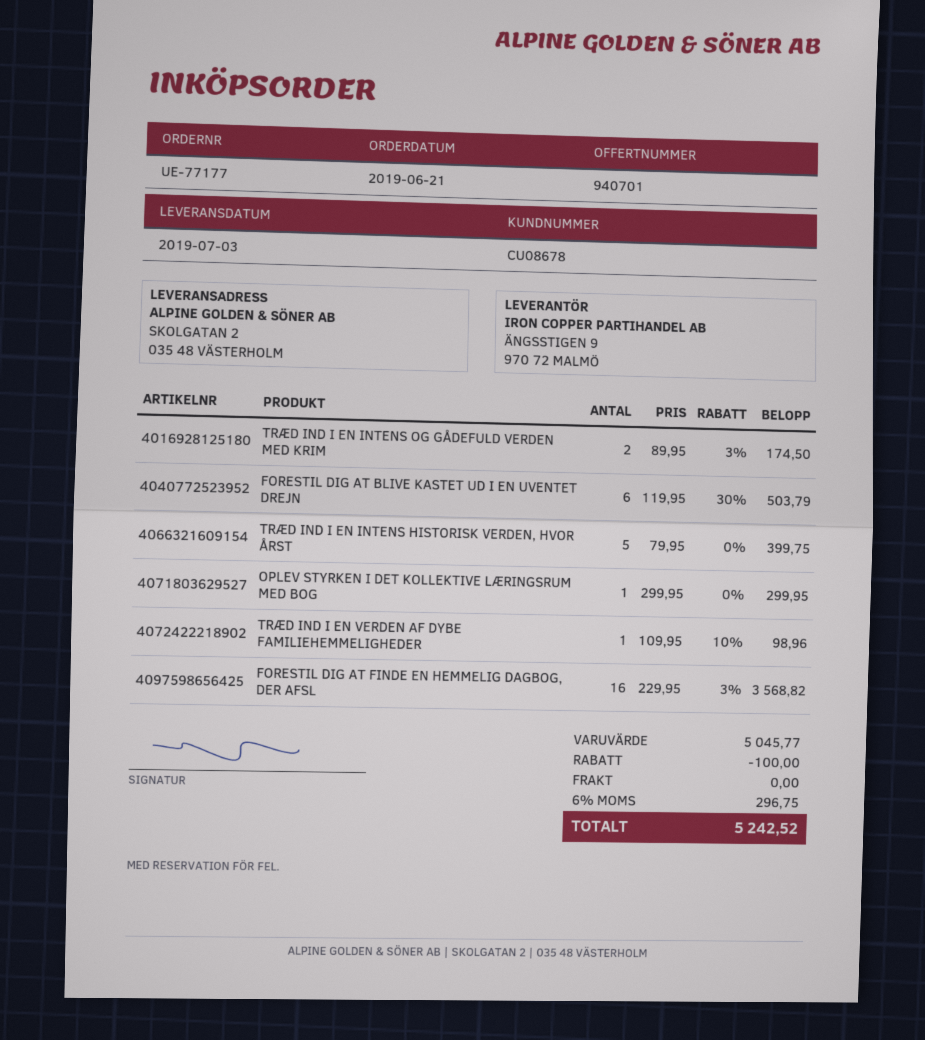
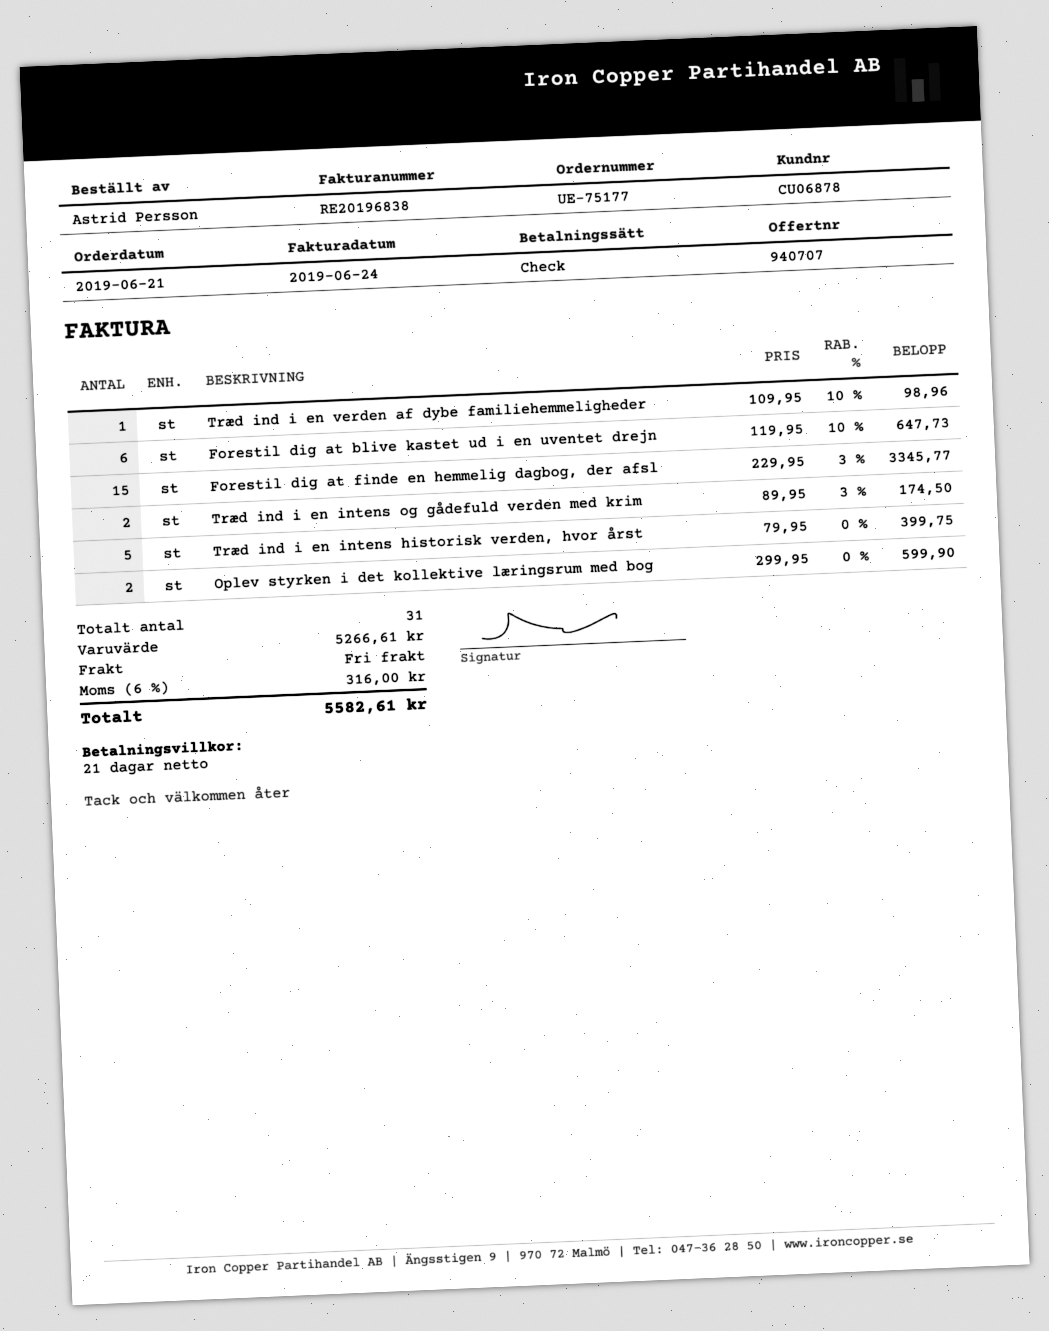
quote number: 940701 -> 940707
order number: UE-77177 -> UE-75177
customer number: CU08678 -> CU06878
FORESTIL DIG AT BLIVE KASTET UD I EN UVENTET DREJN: 6 x 119.95 - 30% = 503.79 -> 6 x 119.95 - 10% = 647.73
OPLEV STYRKEN I DET KOLLEKTIVE LÆRINGSRUM MED BOG: 1 x 299.95 = 299.95 -> 2 x 299.95 = 599.90
FORESTIL DIG AT FINDE EN HEMMELIG DAGBOG, DER AFSL: 16 x 229.95 - 3% = 3568.82 -> 15 x 229.95 - 3% = 3345.77
subtotal: 5045.77 -> 5266.61
discount: 100.00 -> none
tax: 6% = 296.75 -> 6% = 316.00
total: 5242.52 -> 5582.61

